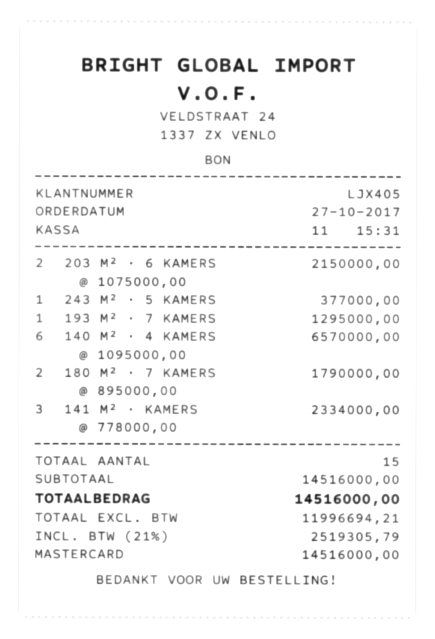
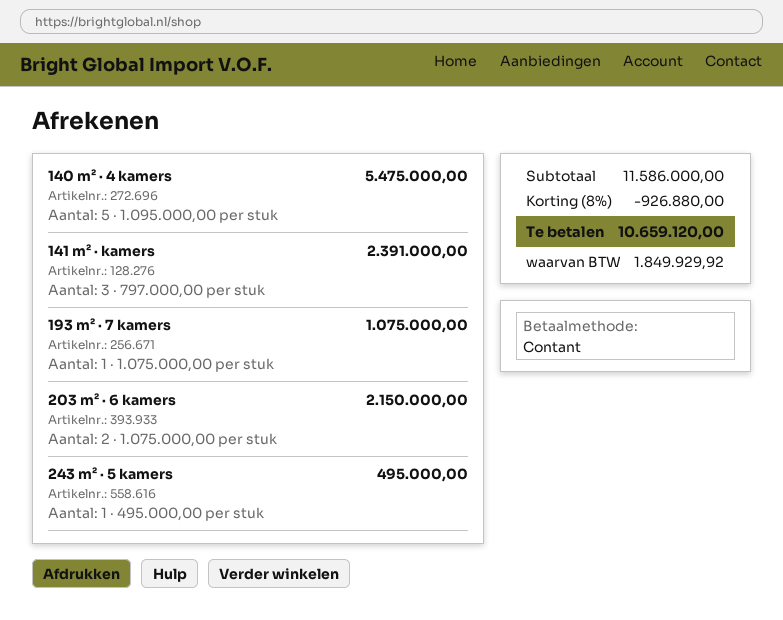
payment method: Mastercard -> cash
243 M² · 5 KAMERS: 1 x 377000.00 = 377000.00 -> 1 x 495000.00 = 495000.00
193 M² · 7 KAMERS: 1 x 1295000.00 = 1295000.00 -> 1 x 1075000.00 = 1075000.00
140 M² · 4 KAMERS: 6 x 1095000.00 = 6570000.00 -> 5 x 1095000.00 = 5475000.00
180 M² · 7 KAMERS: 2 x 895000.00 = 1790000.00 -> none
141 M² · KAMERS: 3 x 778000.00 = 2334000.00 -> 3 x 797000.00 = 2391000.00
subtotal: 14516000.00 -> 11586000.00
discount: none -> 8% = 926880.00
tax: 2519305.79 -> 1849929.92
total: 14516000.00 -> 10659120.00

